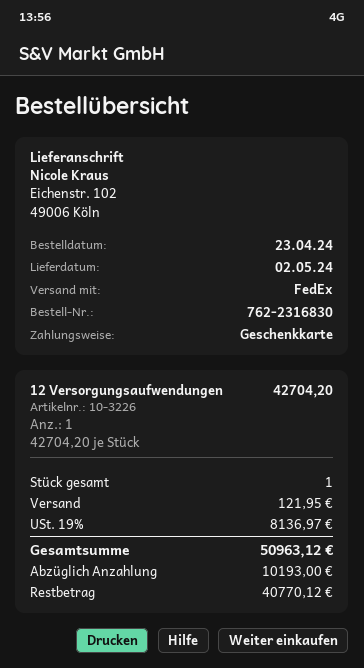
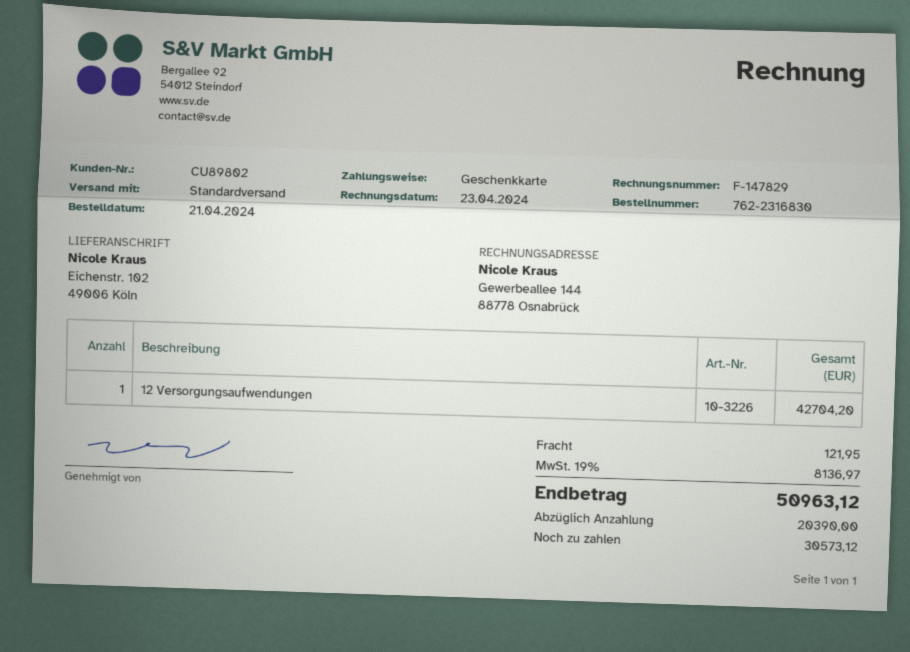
order date: 2024-04-23 -> 2024-04-21
shipping method: FedEx -> standard
deposit: 10193.00 -> 20390.00
balance: 40770.12 -> 30573.12

